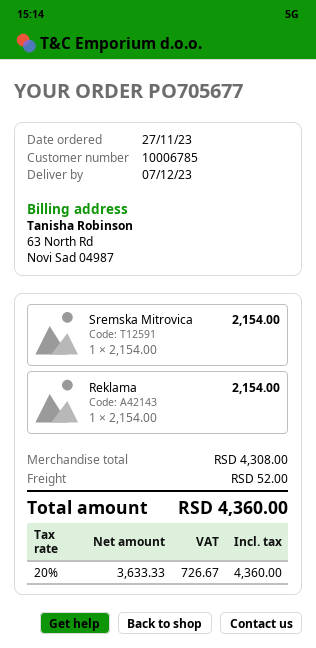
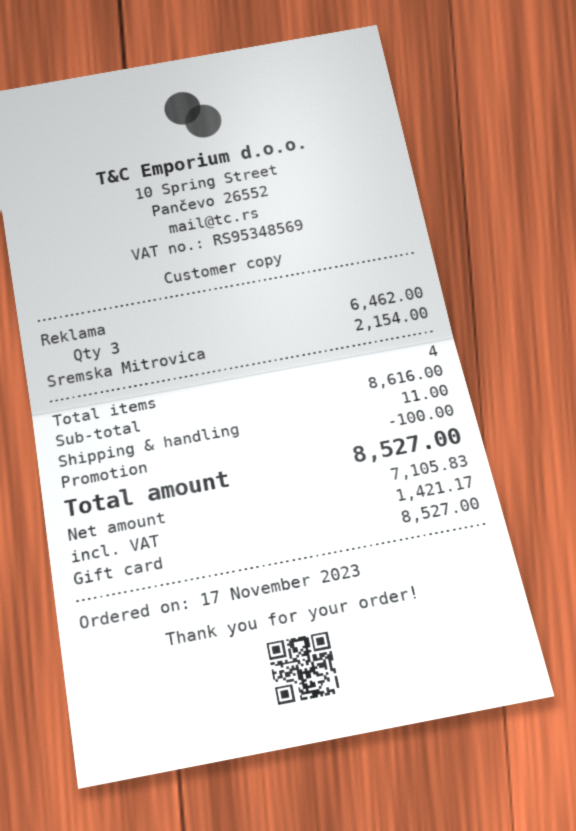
order date: 2023-11-27 -> 2023-11-17
Reklama: 1 for 2154.00 -> 3 for 6462.00
subtotal: 4308.00 -> 8616.00
discount: none -> 100.00
shipping: 52.00 -> 11.00
net: 3633.33 -> 7105.83
tax: 726.67 -> 1421.17
total: 4360.00 -> 8527.00

